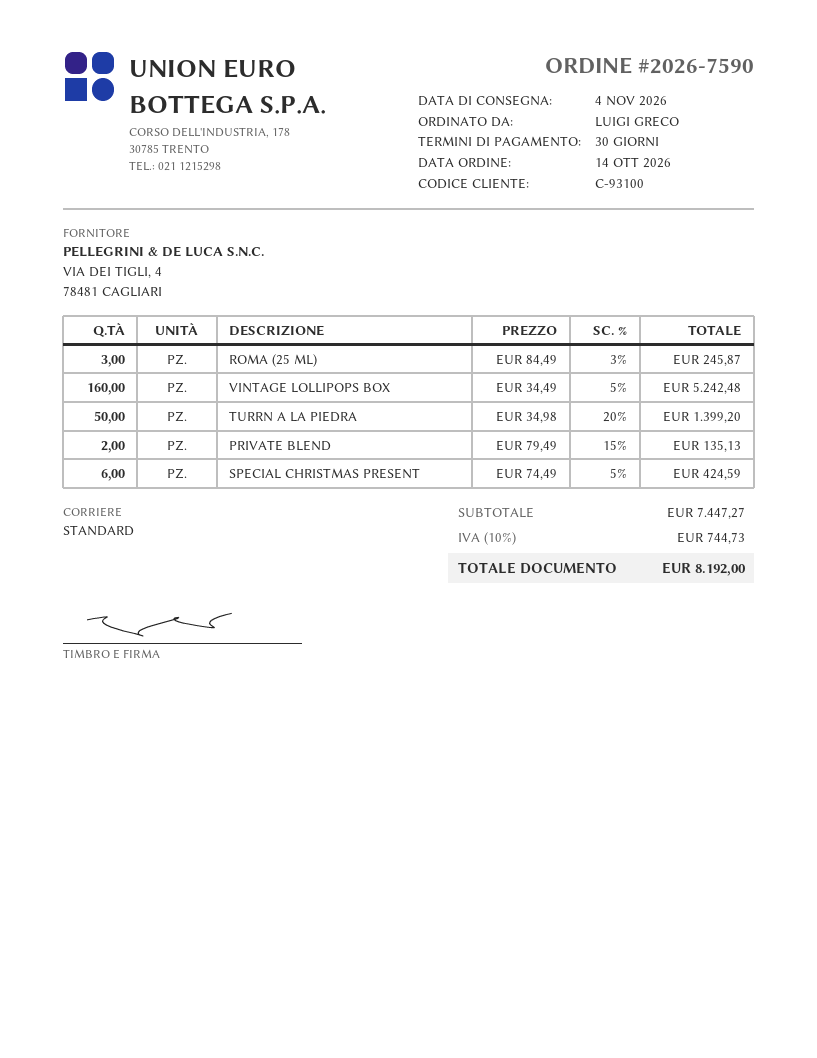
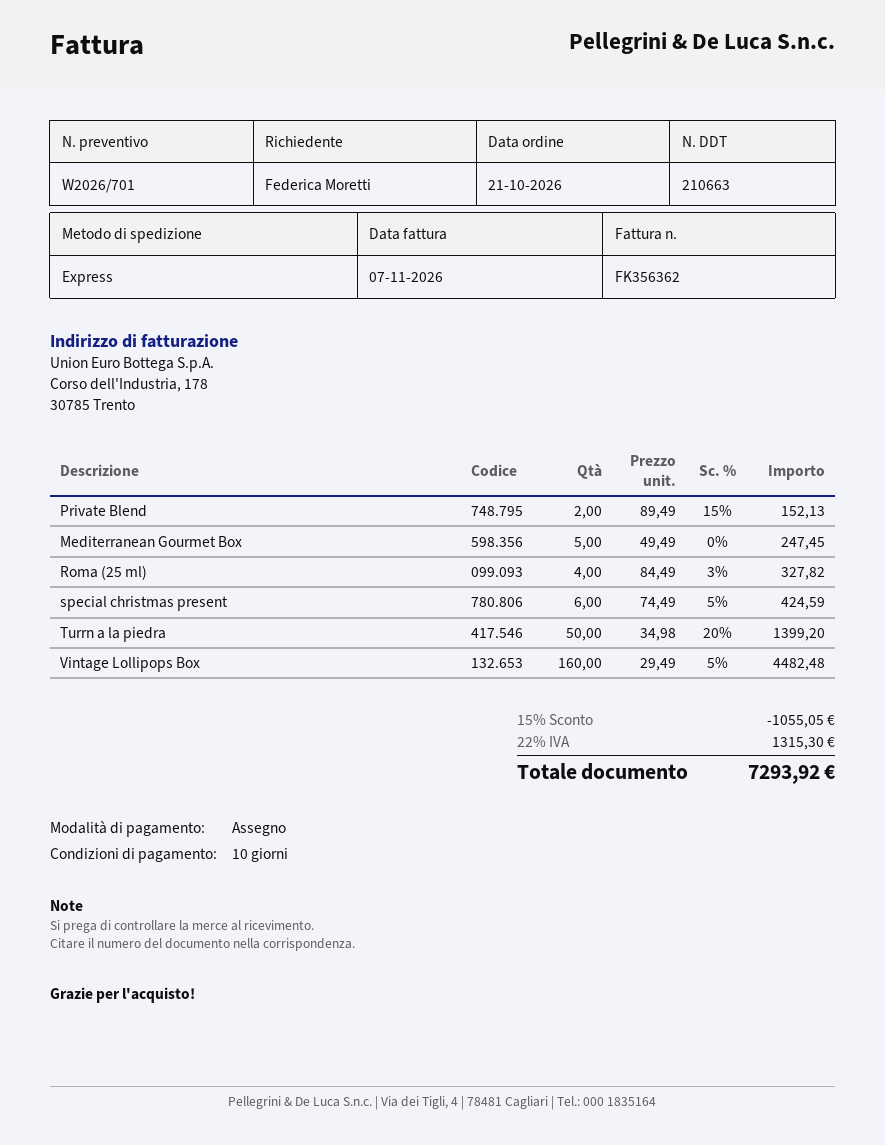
order date: 2026-10-14 -> 2026-10-21
payment terms: 30 days -> 10 days
ordered by: LUIGI GRECO -> Federica Moretti
shipping method: standard -> express
ROMA (25 ML): 3 x 84.49 - 3% = 245.87 -> 4 x 84.49 - 3% = 327.82
VINTAGE LOLLIPOPS BOX: 160 x 34.49 - 5% = 5242.48 -> 160 x 29.49 - 5% = 4482.48
PRIVATE BLEND: 2 x 79.49 - 15% = 135.13 -> 2 x 89.49 - 15% = 152.13
Mediterranean Gourmet Box: none -> 5 x 49.49 = 247.45
discount: none -> 15% = 1055.05
tax: 10% = 744.73 -> 22% = 1315.30
total: 8192.00 -> 7293.92

